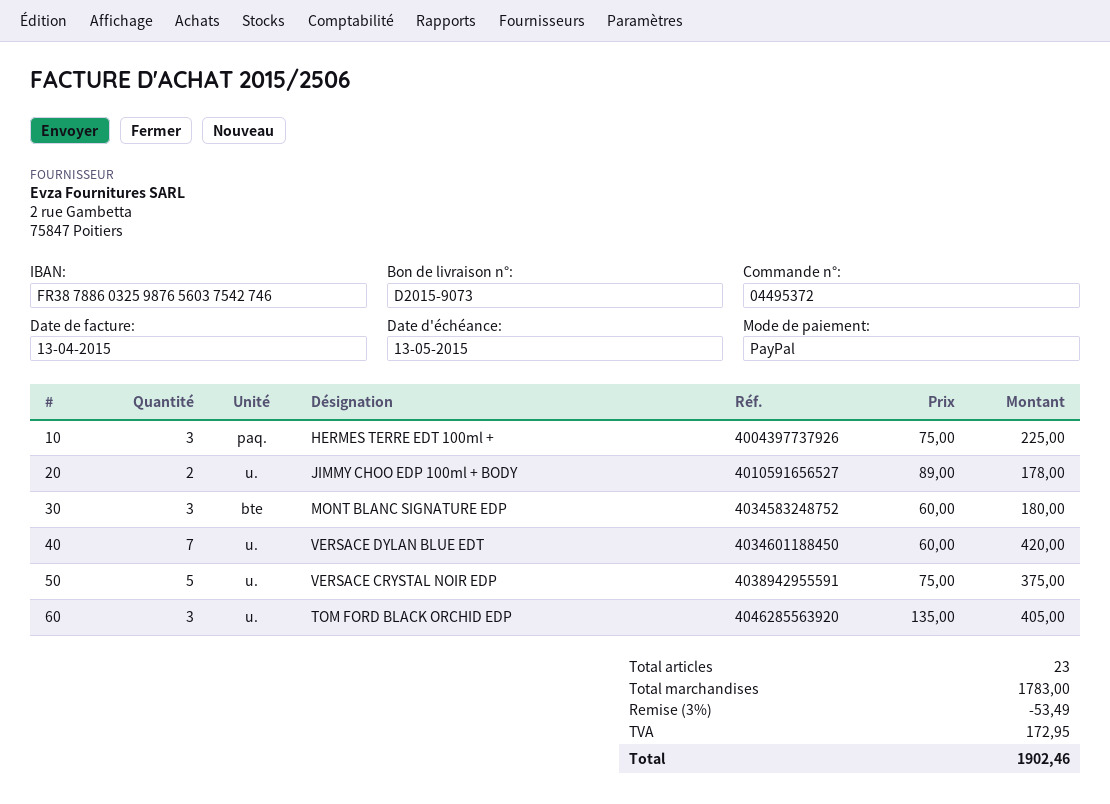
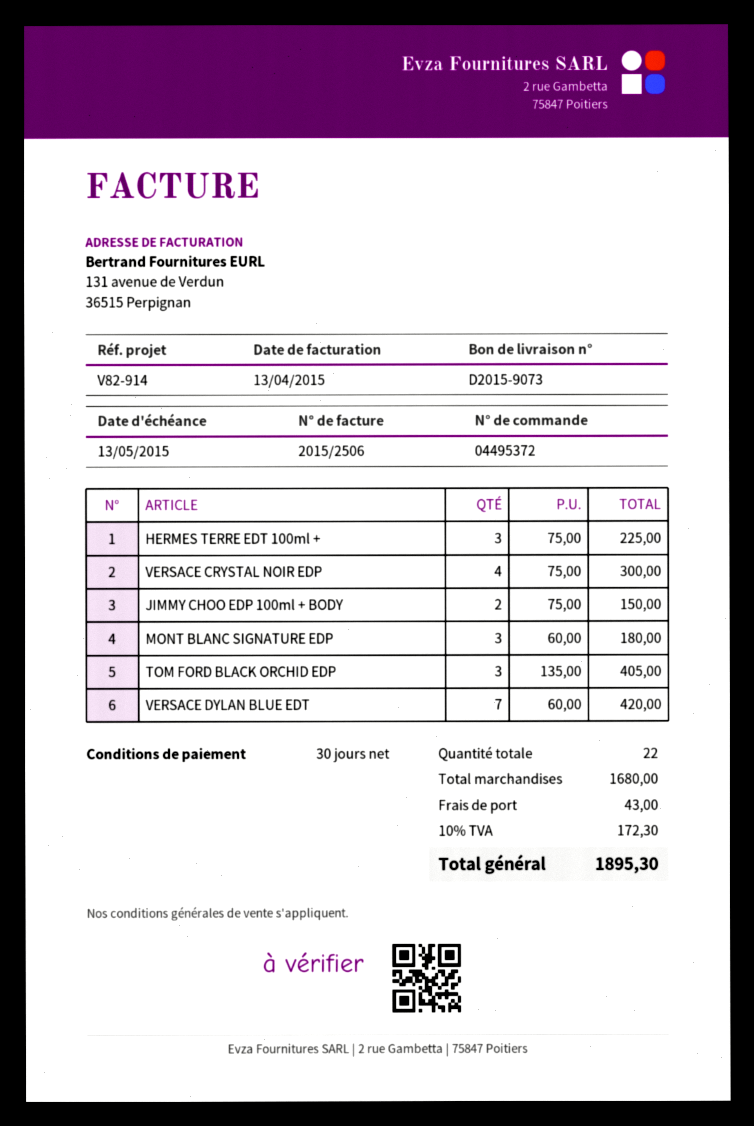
JIMMY CHOO EDP 100ml + BODY: 2 x 89.00 = 178.00 -> 2 x 75.00 = 150.00
VERSACE CRYSTAL NOIR EDP: 5 x 75.00 = 375.00 -> 4 x 75.00 = 300.00
total quantity: 23 -> 22
subtotal: 1783.00 -> 1680.00
discount: 3% = 53.49 -> none
shipping: none -> 43.00
tax: 172.95 -> 172.30
total: 1902.46 -> 1895.30

